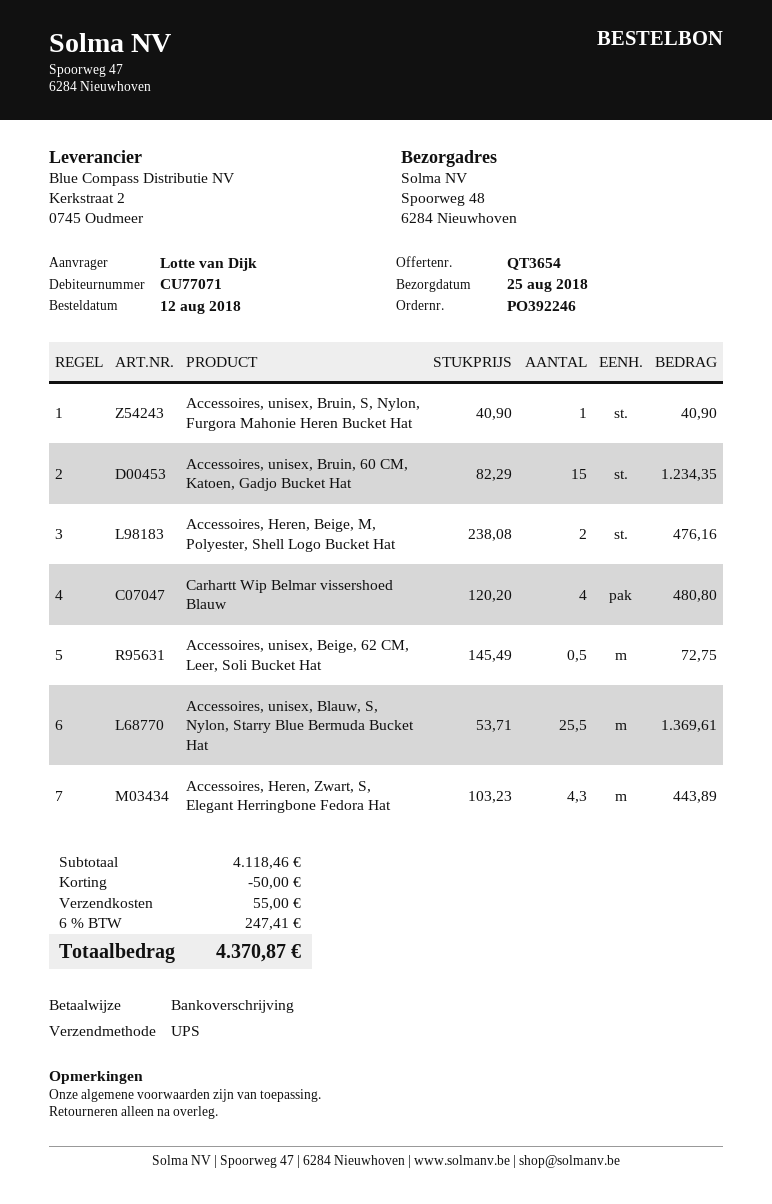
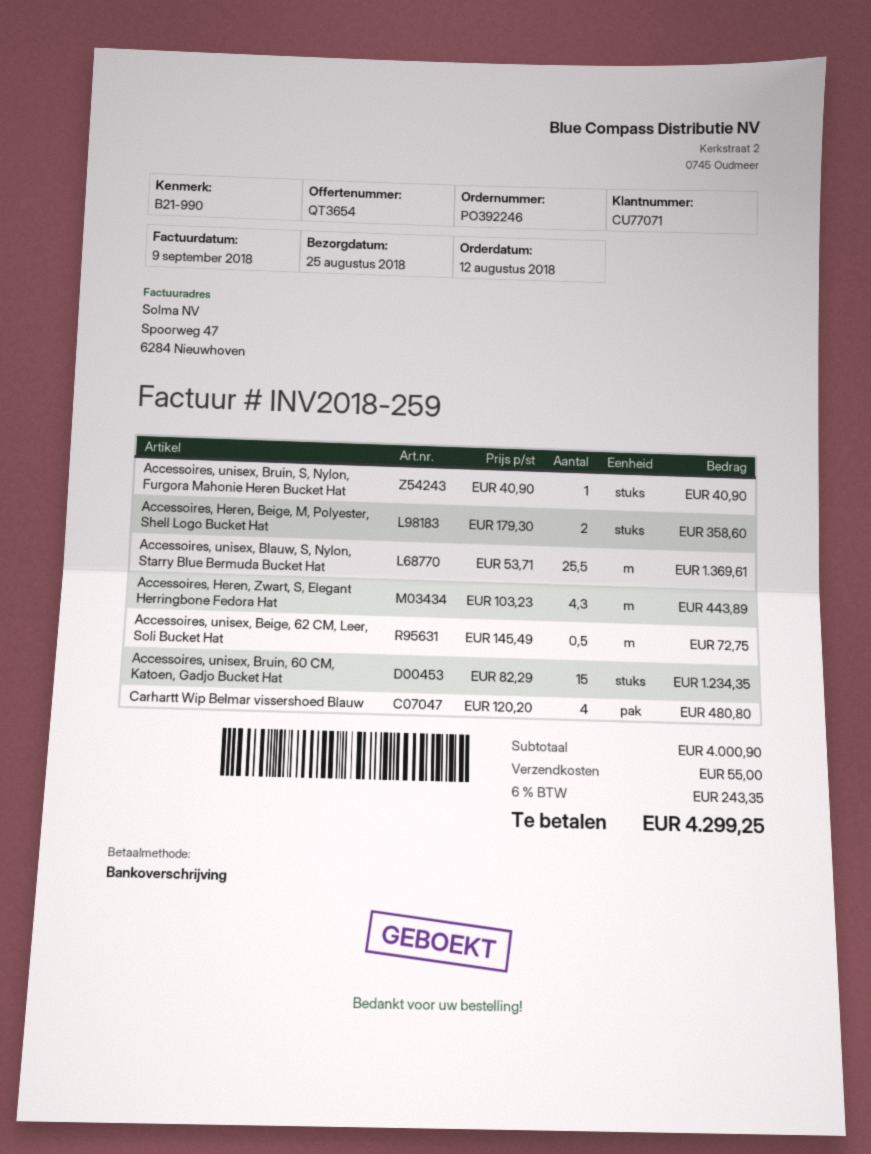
Accessoires, Heren, Beige, M, Polyester, Shell Logo Bucket Hat: 2 x 238.08 = 476.16 -> 2 x 179.30 = 358.60
subtotal: 4118.46 -> 4000.90
discount: 50.00 -> none
tax: 6% = 247.41 -> 6% = 243.35
total: 4370.87 -> 4299.25

